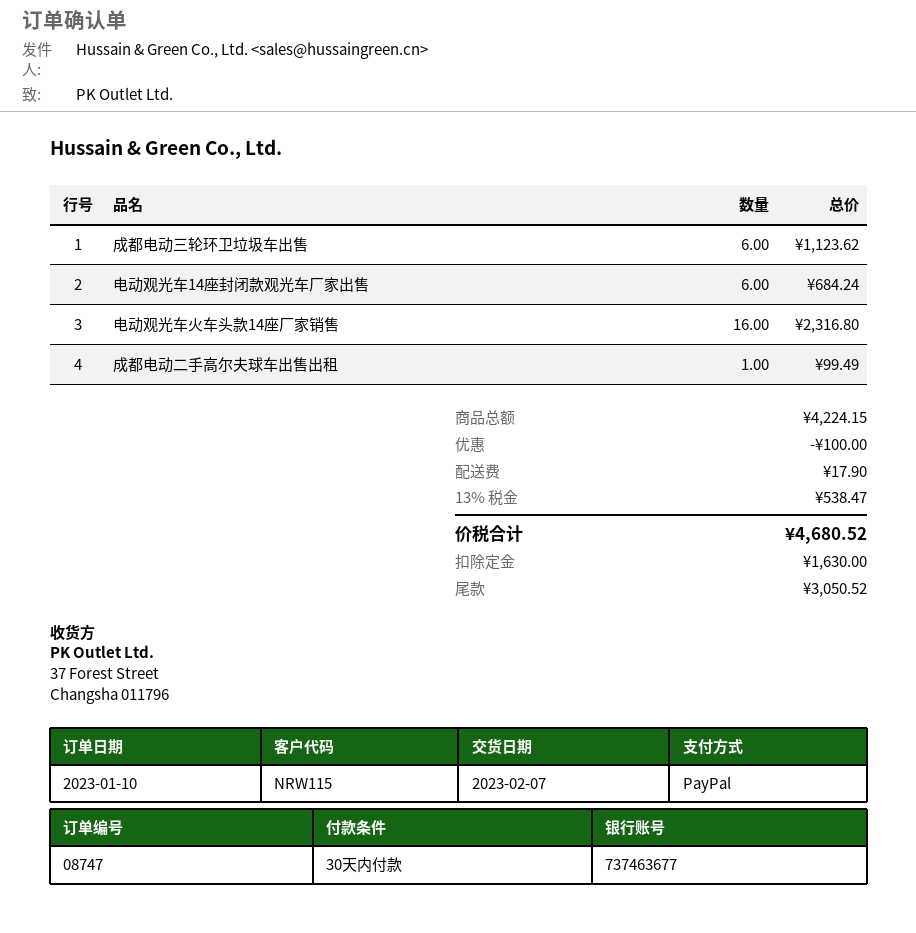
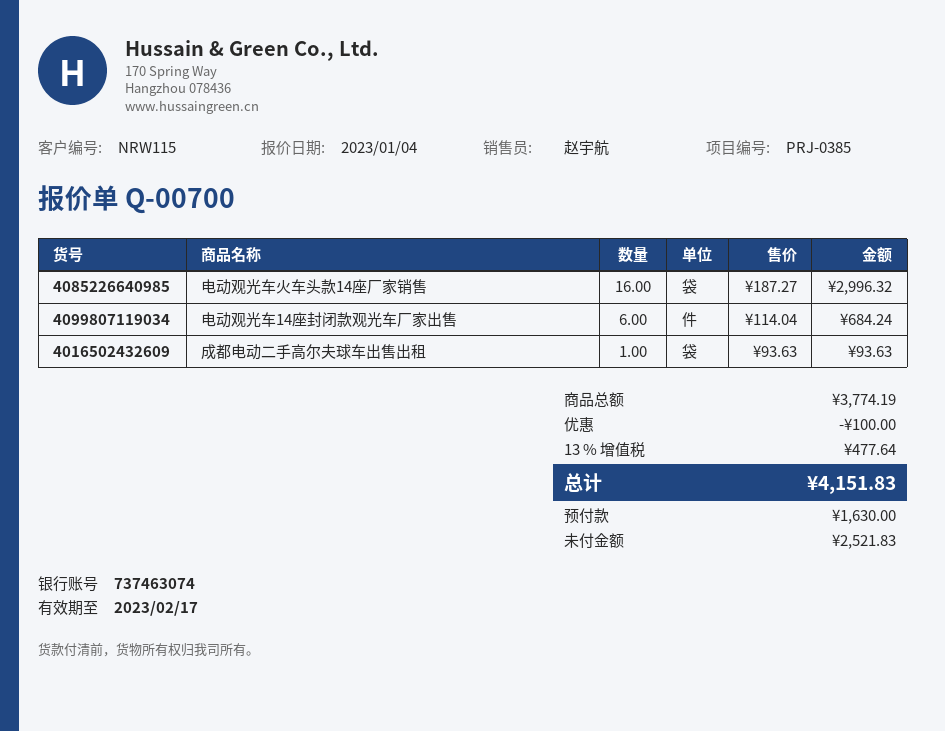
bank account: 737463677 -> 737463074
成都电动三轮环卫垃圾车出售: 6 for 1123.62 -> none
电动观光车火车头款14座厂家销售: 16 for 2316.80 -> 16 for 2996.32
成都电动二手高尔夫球车出售出租: 1 for 99.49 -> 1 for 93.63
subtotal: 4224.15 -> 3774.19
shipping: 17.90 -> none
tax: 13% = 538.47 -> 13% = 477.64
total: 4680.52 -> 4151.83
balance: 3050.52 -> 2521.83

